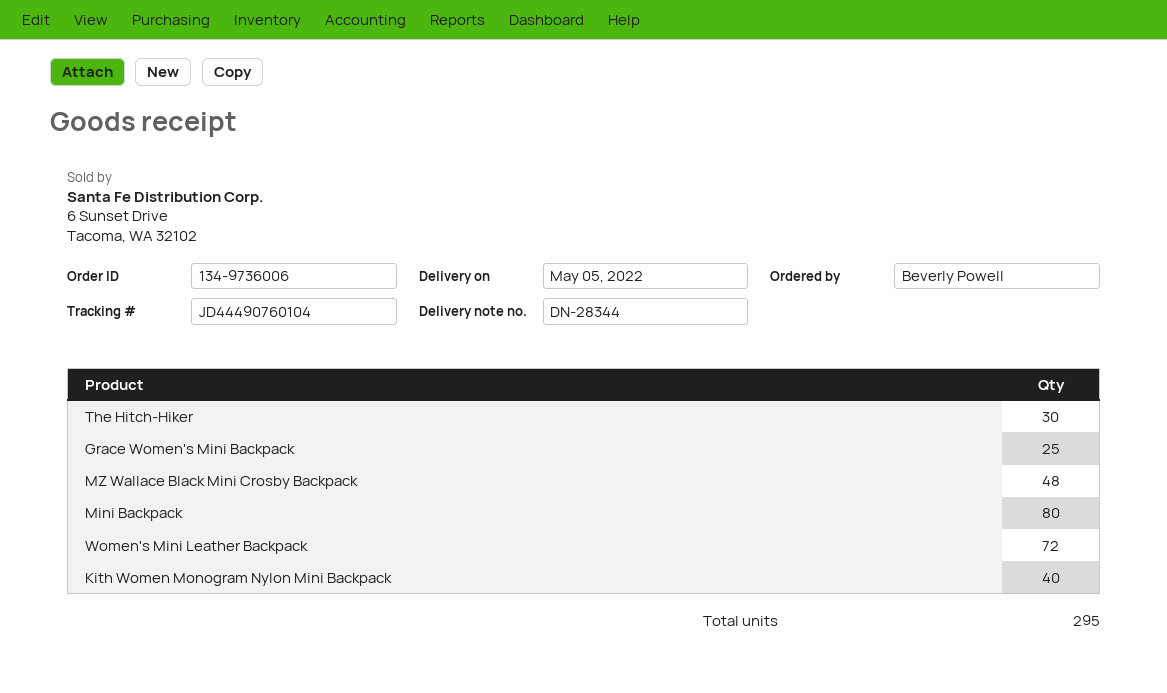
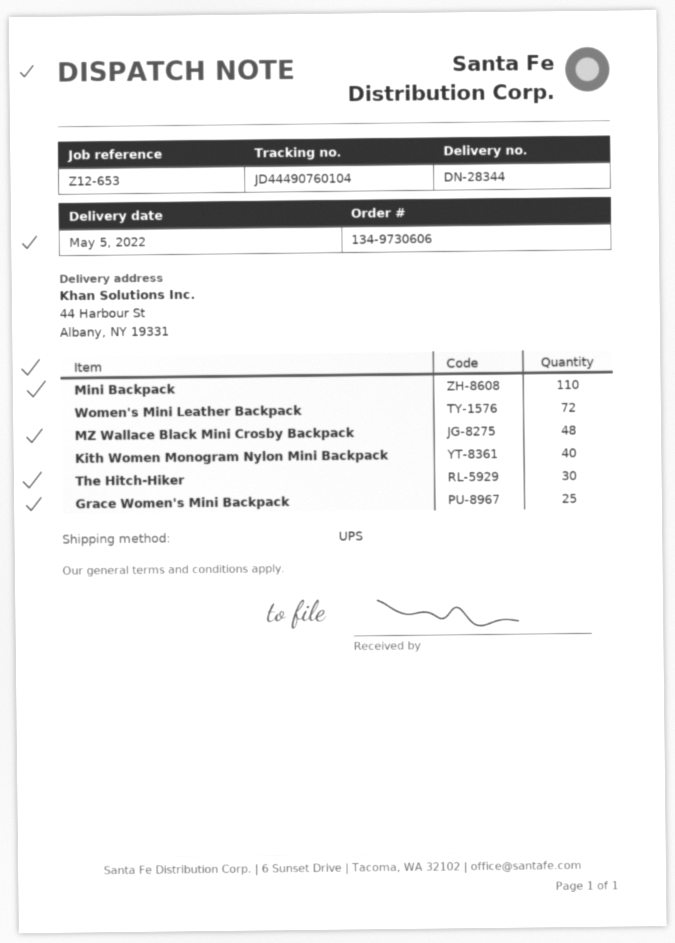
order number: 134-9736006 -> 134-9730606
Mini Backpack: 80 -> 110

